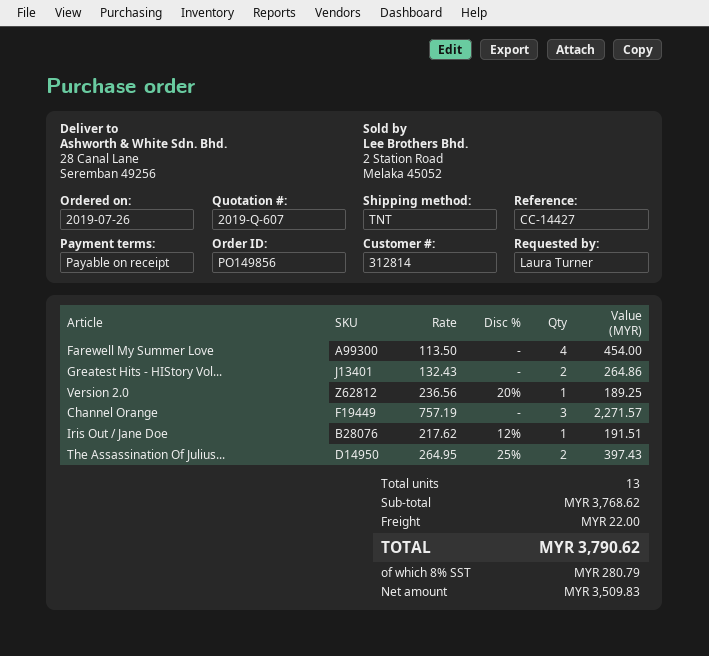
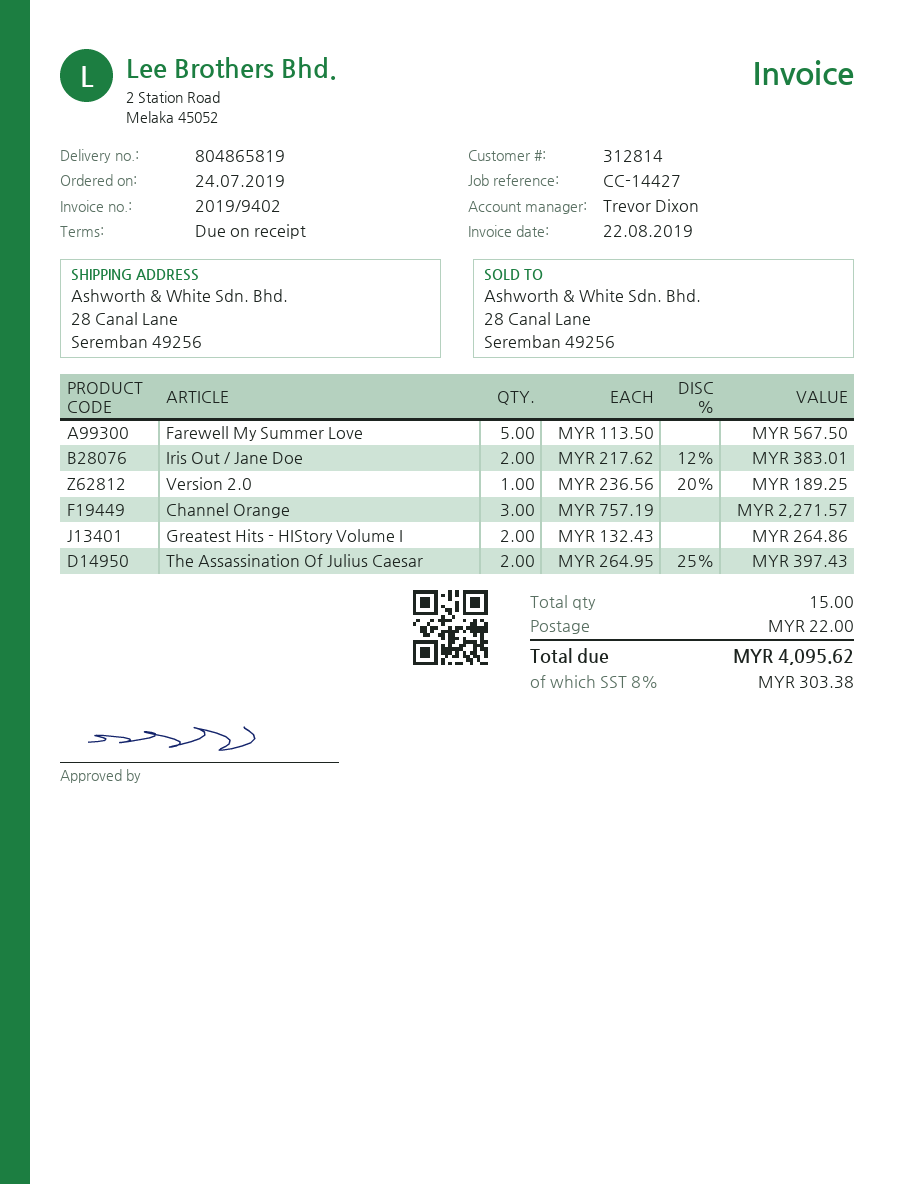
order date: 2019-07-26 -> 2019-07-24
Farewell My Summer Love: 4 x 113.50 = 454.00 -> 5 x 113.50 = 567.50
Iris Out / Jane Doe: 1 x 217.62 - 12% = 191.51 -> 2 x 217.62 - 12% = 383.01
total quantity: 13 -> 15
tax: 8% = 280.79 -> 8% = 303.38
total: 3790.62 -> 4095.62

